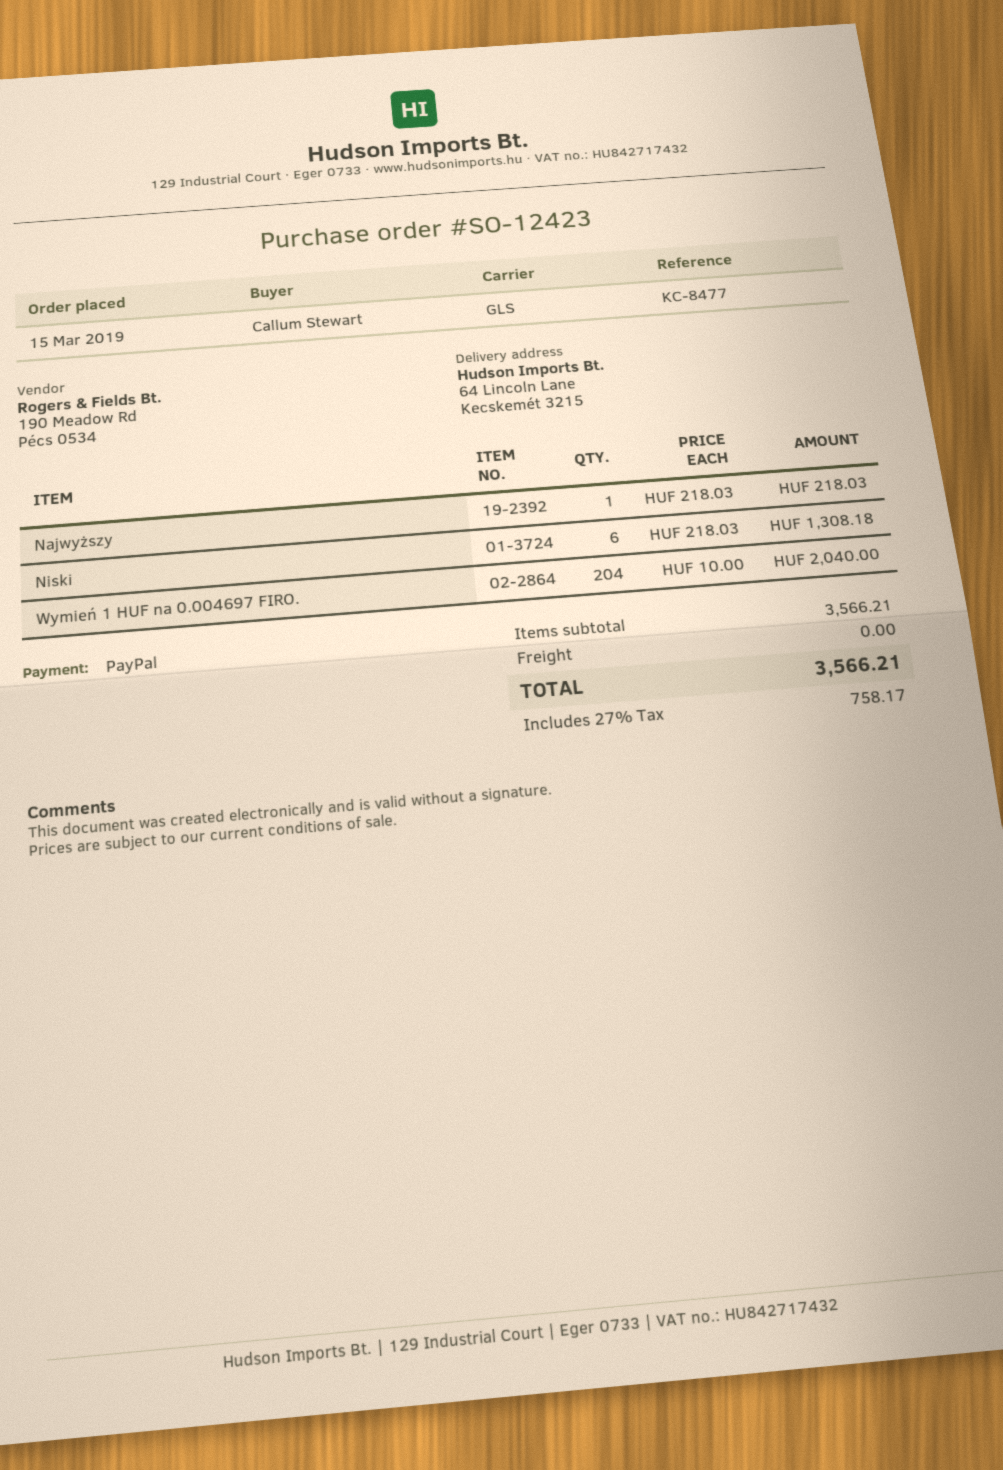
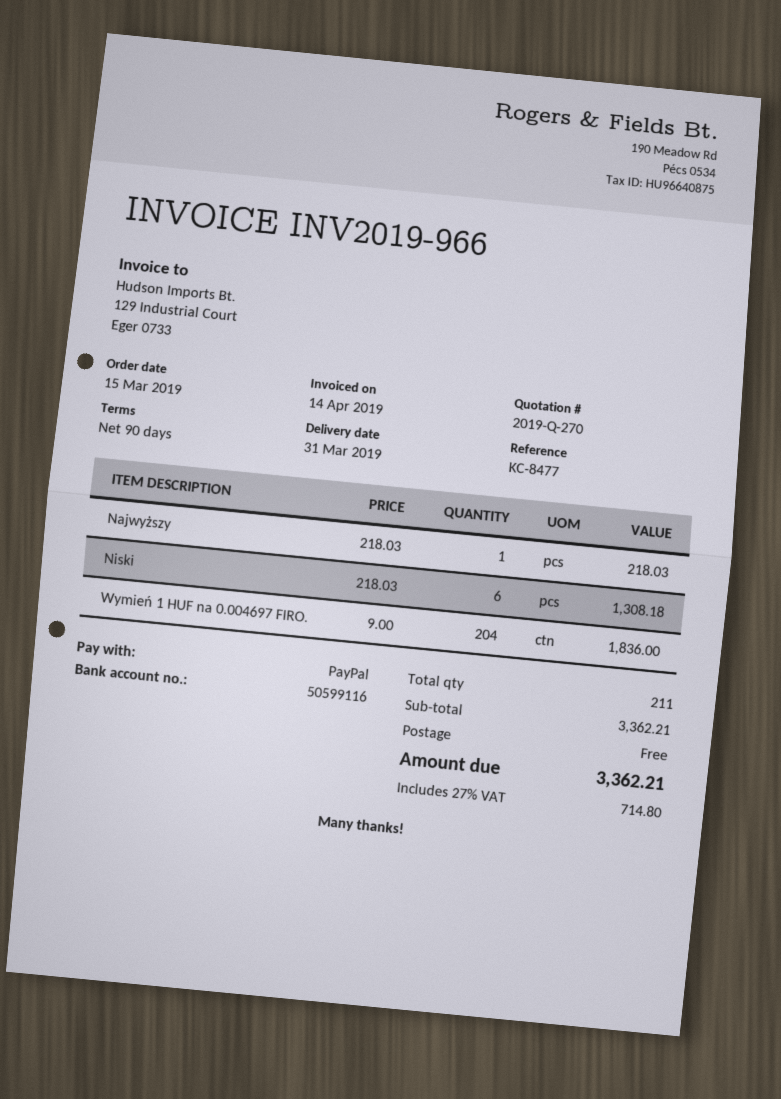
Wymień 1 HUF na 0.004697 FIRO.: 204 x 10.00 = 2040.00 -> 204 x 9.00 = 1836.00
subtotal: 3566.21 -> 3362.21
tax: 27% = 758.17 -> 27% = 714.80
total: 3566.21 -> 3362.21

